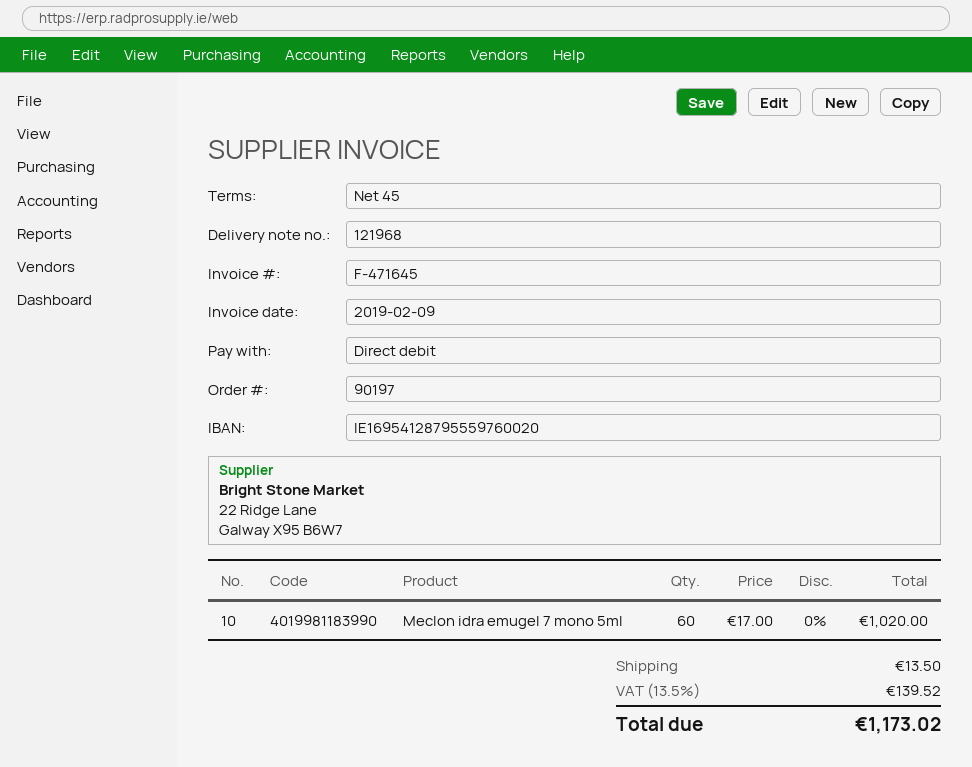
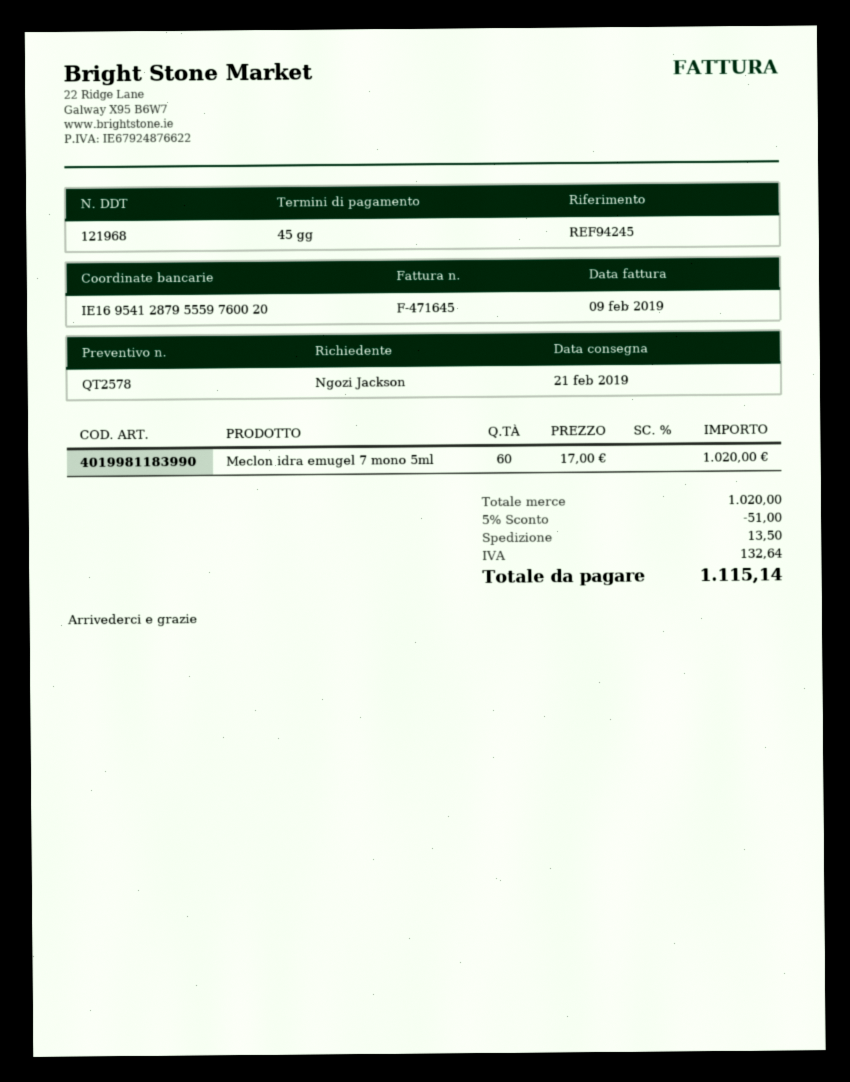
discount: none -> 5% = 51.00
tax: 139.52 -> 132.64
total: 1173.02 -> 1115.14

